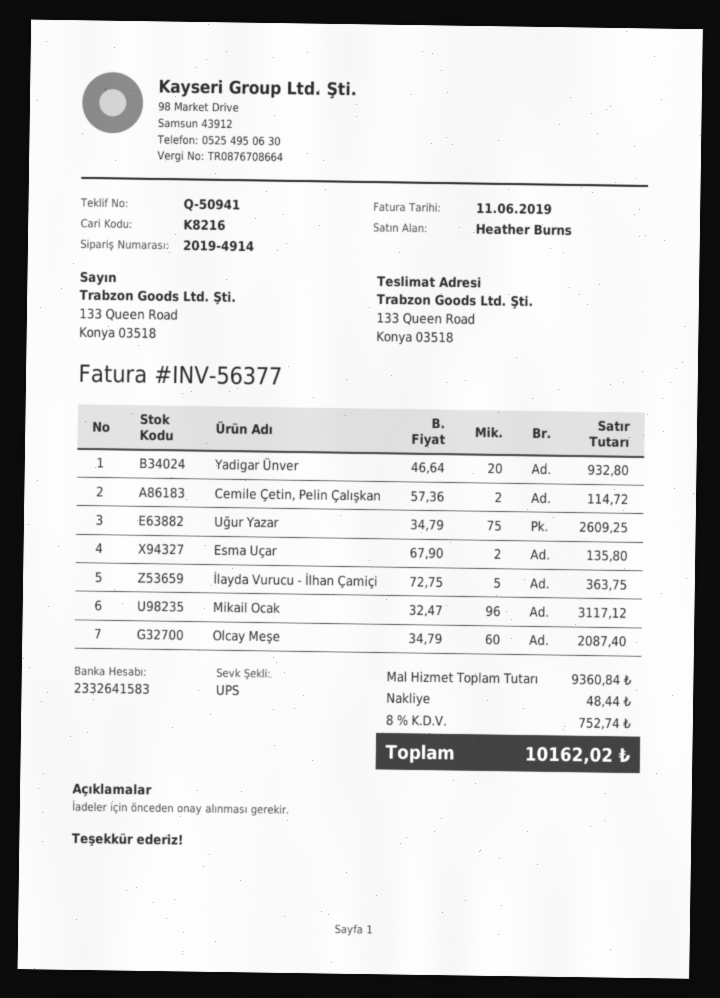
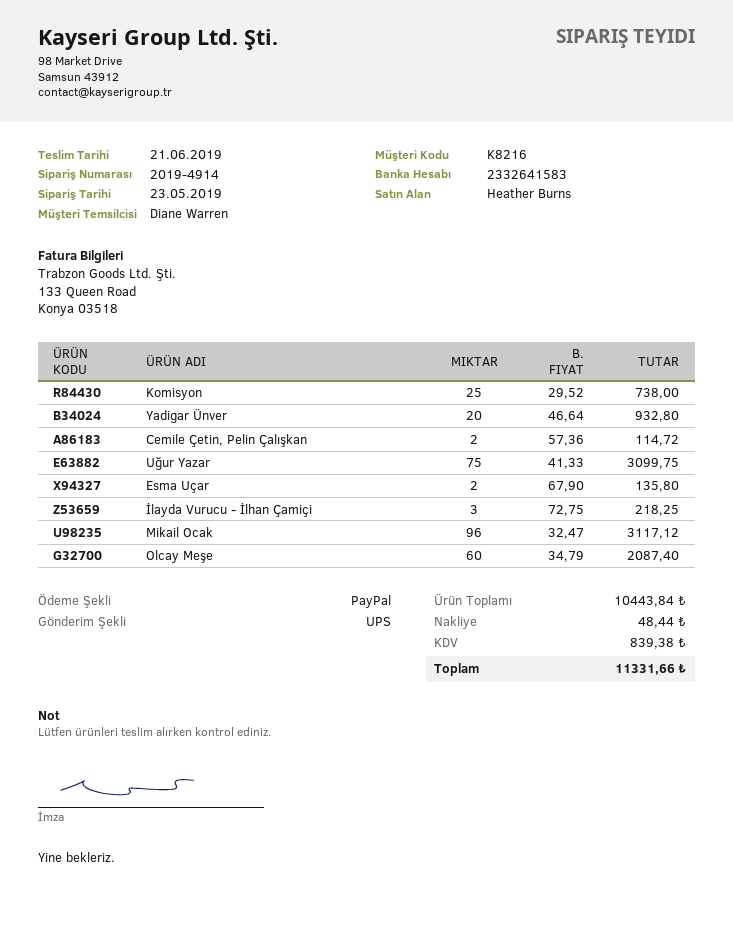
Uğur Yazar: 75 x 34.79 = 2609.25 -> 75 x 41.33 = 3099.75
İlayda Vurucu - İlhan Çamiçi: 5 x 72.75 = 363.75 -> 3 x 72.75 = 218.25
Komisyon: none -> 25 x 29.52 = 738.00
subtotal: 9360.84 -> 10443.84
tax: 752.74 -> 839.38
total: 10162.02 -> 11331.66

